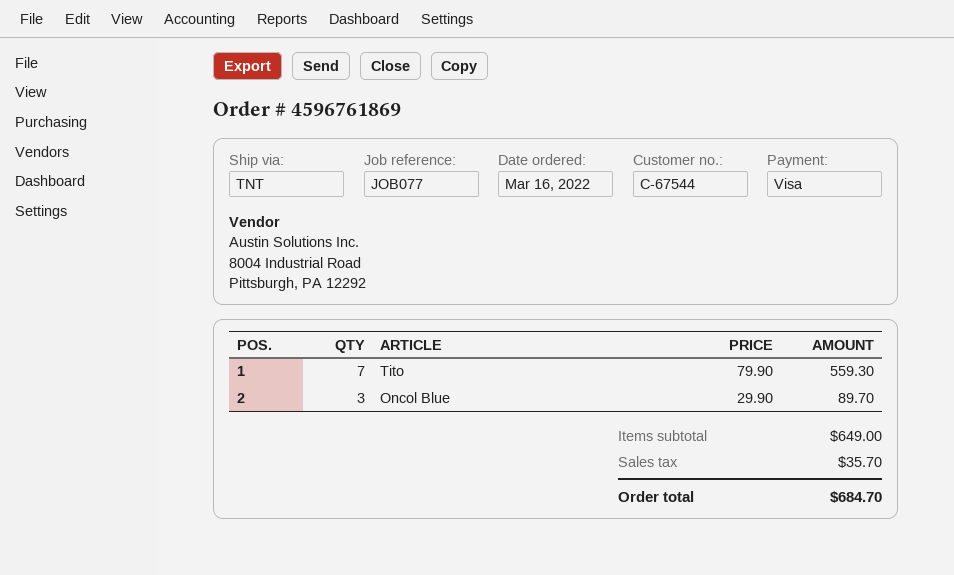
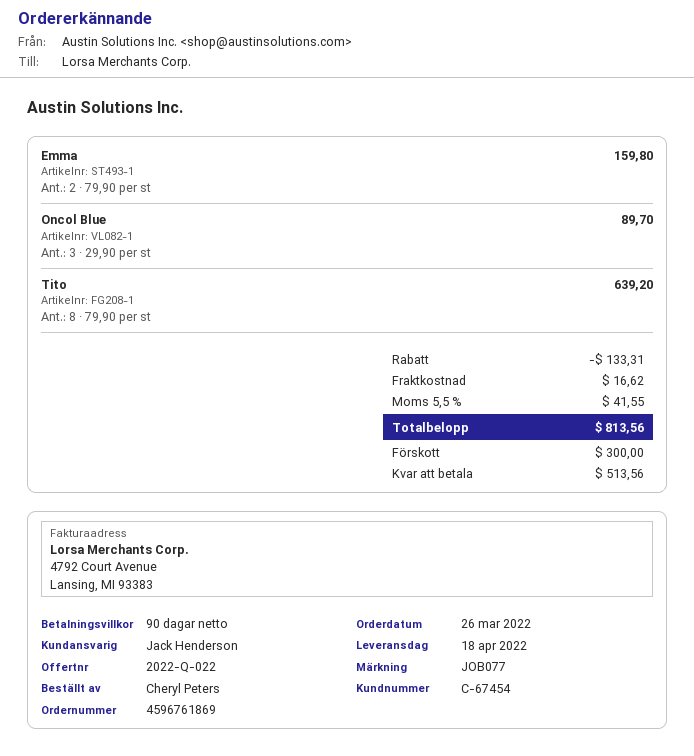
order date: 2022-03-16 -> 2022-03-26
customer number: C-67544 -> C-67454
Tito: 7 x 79.90 = 559.30 -> 8 x 79.90 = 639.20
Emma: none -> 2 x 79.90 = 159.80
discount: none -> 133.31
shipping: none -> 16.62
tax: 35.70 -> 41.55
total: 684.70 -> 813.56

